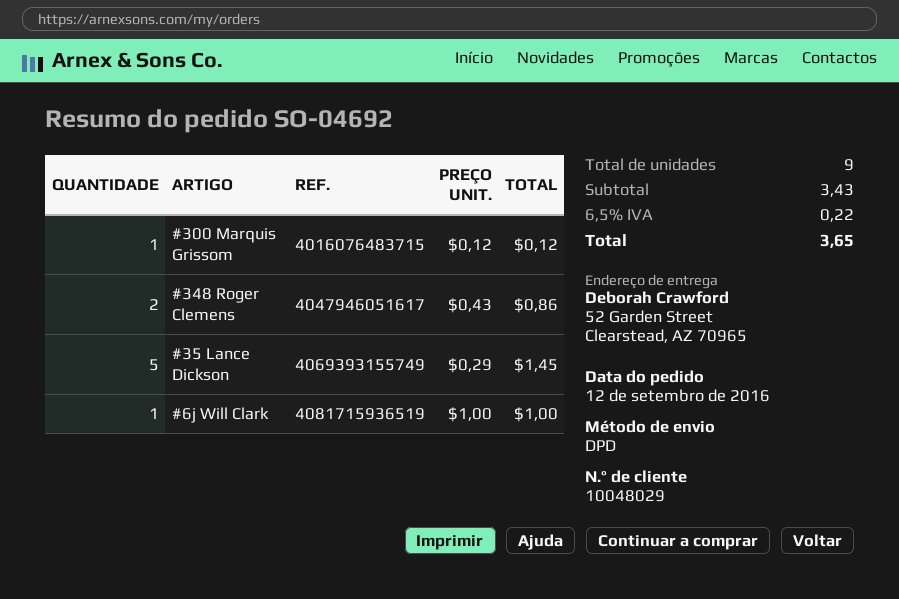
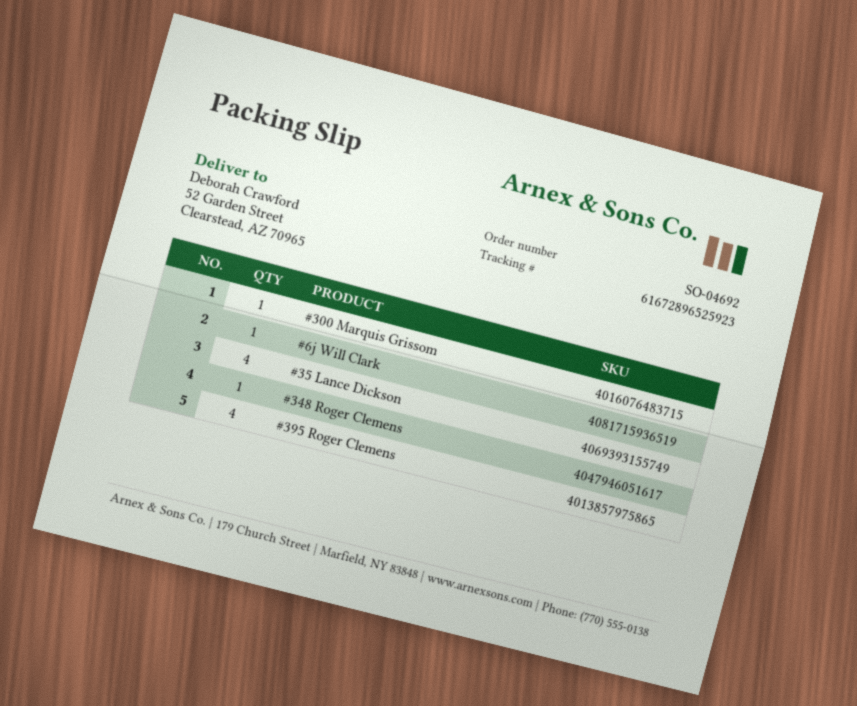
#348 Roger Clemens: 2 -> 1
#35 Lance Dickson: 5 -> 4
#395 Roger Clemens: none -> 4

